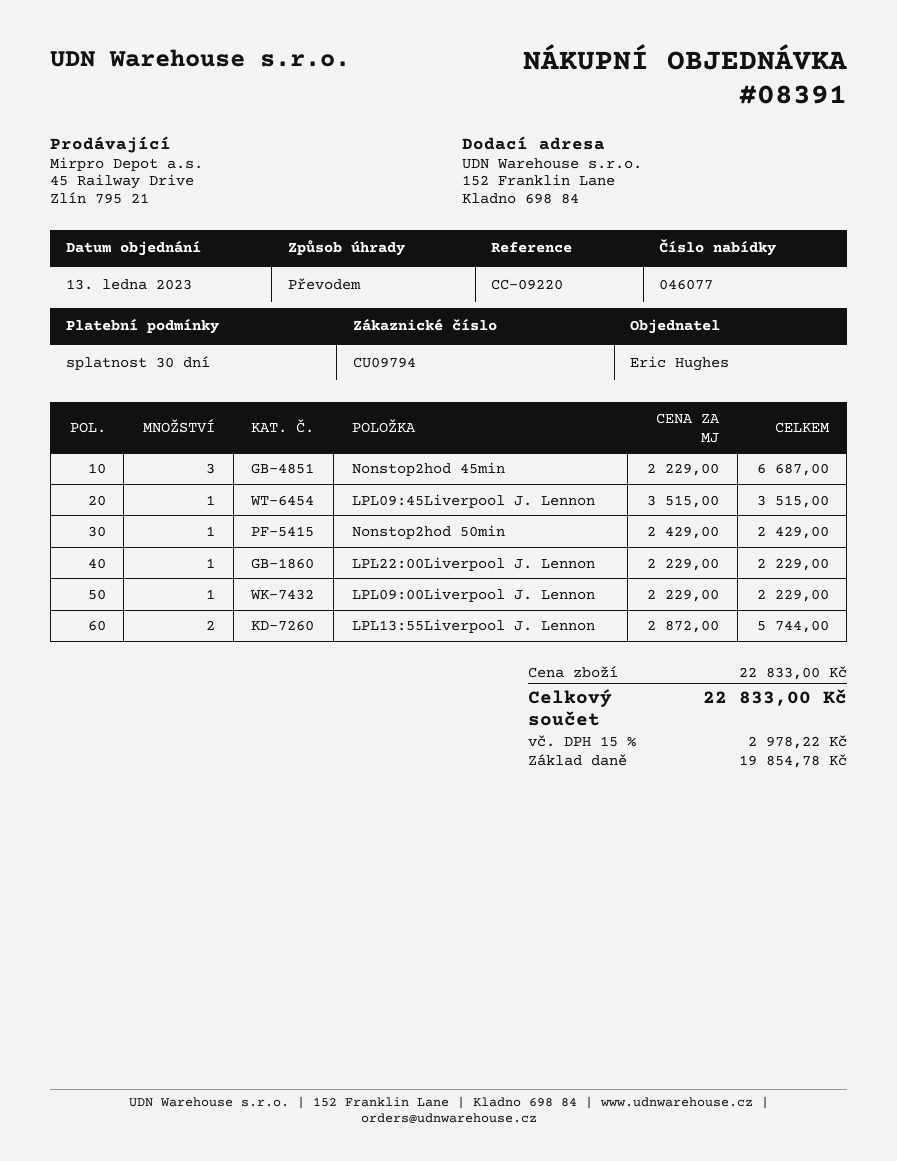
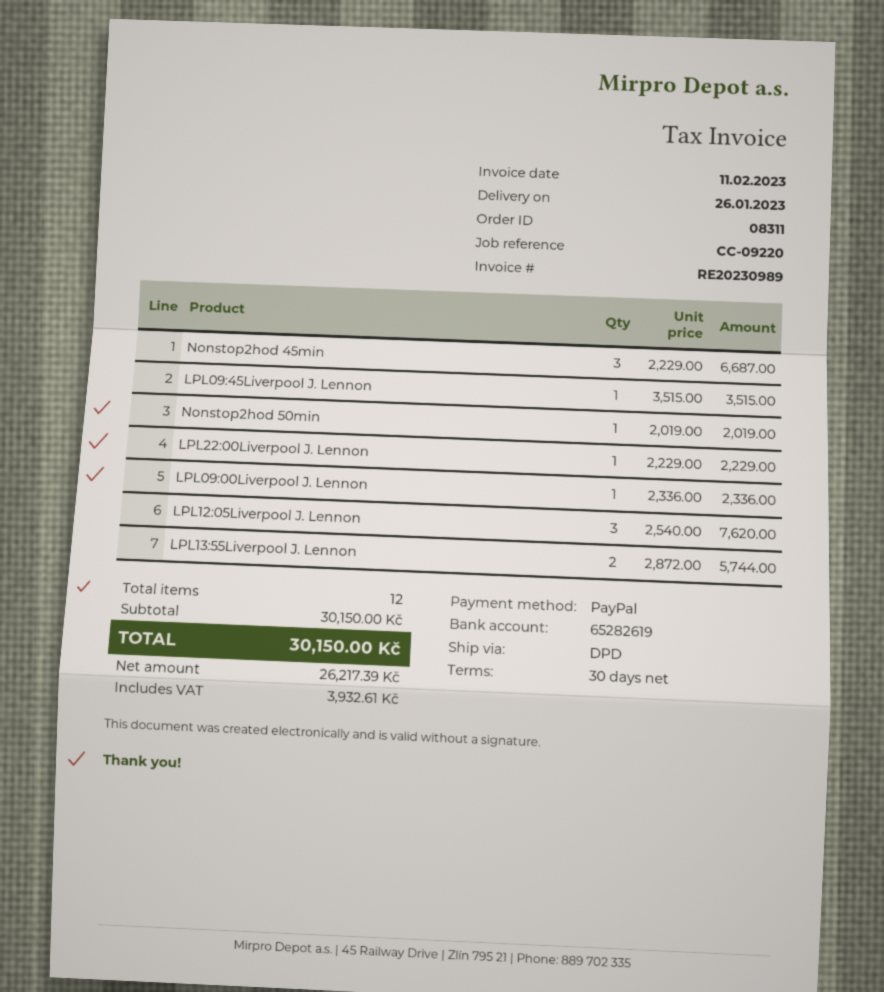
order number: 08391 -> 08311
payment method: bank transfer -> PayPal
Nonstop2hod 50min: 1 x 2429.00 = 2429.00 -> 1 x 2019.00 = 2019.00
LPL09:00Liverpool J. Lennon: 1 x 2229.00 = 2229.00 -> 1 x 2336.00 = 2336.00
LPL12:05Liverpool J. Lennon: none -> 3 x 2540.00 = 7620.00
subtotal: 22833.00 -> 30150.00
net: 19854.78 -> 26217.39
tax: 2978.22 -> 3932.61
total: 22833.00 -> 30150.00

